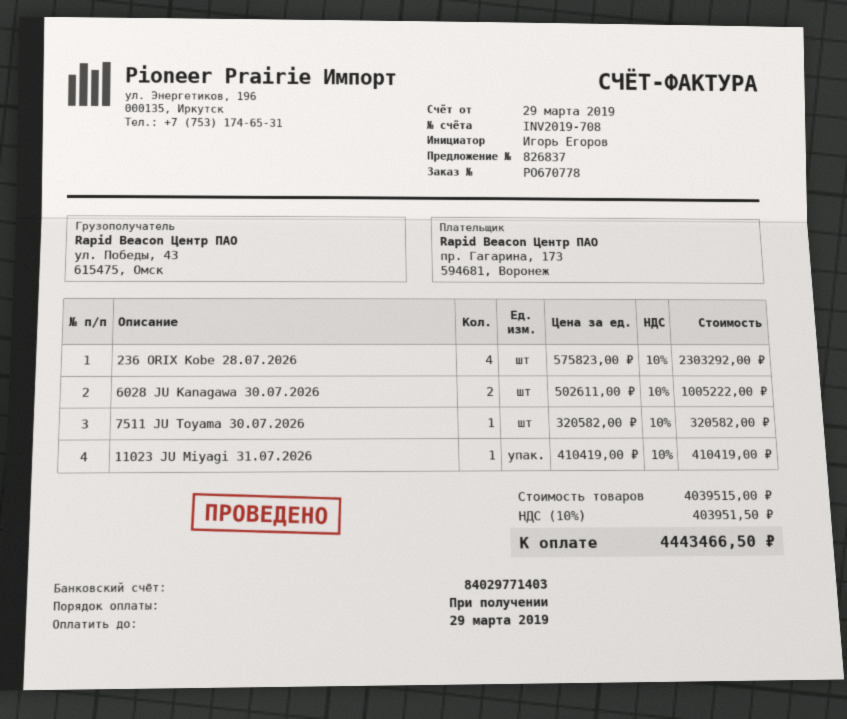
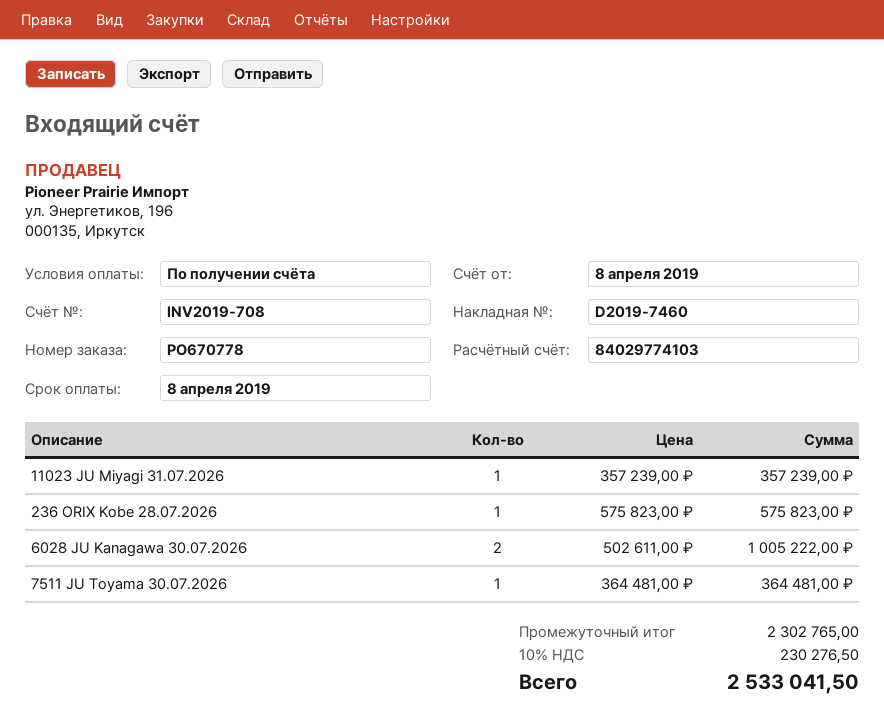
invoice date: 2019-03-29 -> 2019-04-08
due date: 2019-03-29 -> 2019-04-08
bank account: 84029771403 -> 84029774103
236 ORIX Kobe 28.07.2026: 4 x 575823.00 = 2303292.00 -> 1 x 575823.00 = 575823.00
7511 JU Toyama 30.07.2026: 1 x 320582.00 = 320582.00 -> 1 x 364481.00 = 364481.00
11023 JU Miyagi 31.07.2026: 1 x 410419.00 = 410419.00 -> 1 x 357239.00 = 357239.00
subtotal: 4039515.00 -> 2302765.00
tax: 10% = 403951.50 -> 10% = 230276.50
total: 4443466.50 -> 2533041.50

